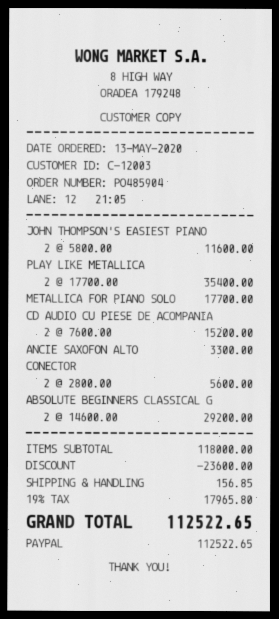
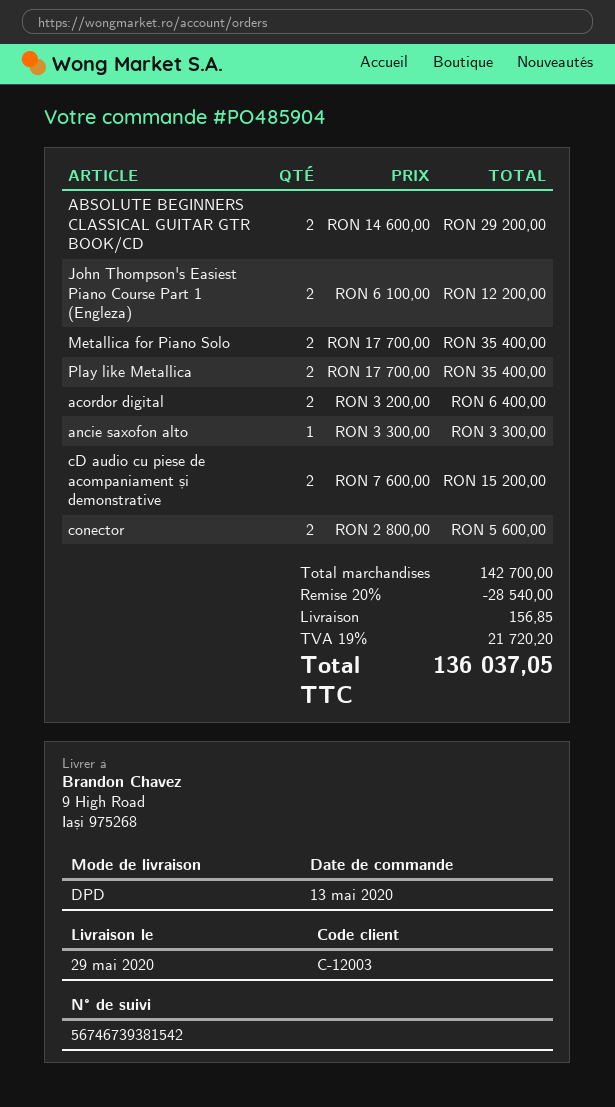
JOHN THOMPSON'S EASIEST PIANO: 2 x 5800.00 = 11600.00 -> 2 x 6100.00 = 12200.00
METALLICA FOR PIANO SOLO: 1 x 17700.00 = 17700.00 -> 2 x 17700.00 = 35400.00
acordor digital: none -> 2 x 3200.00 = 6400.00
subtotal: 118000.00 -> 142700.00
discount: 23600.00 -> 28540.00
tax: 19% = 17965.80 -> 19% = 21720.20
total: 112522.65 -> 136037.05

